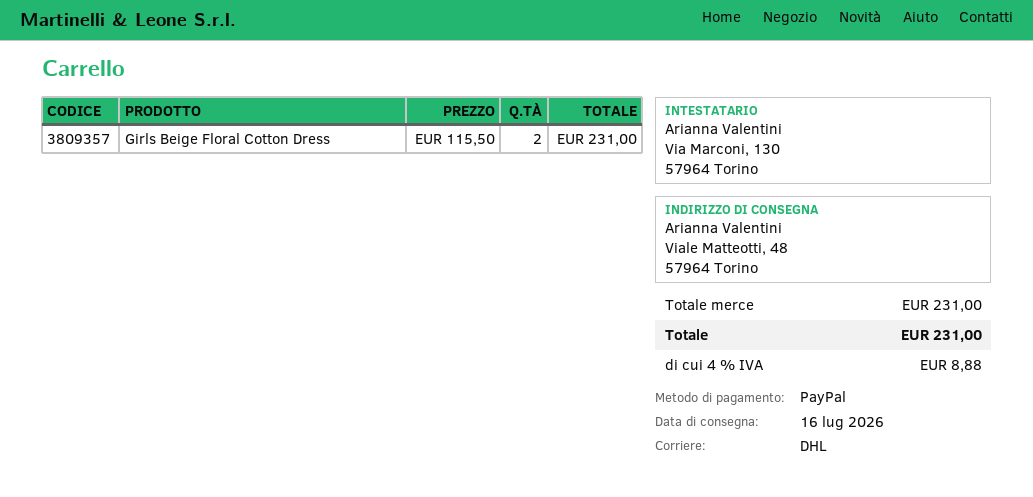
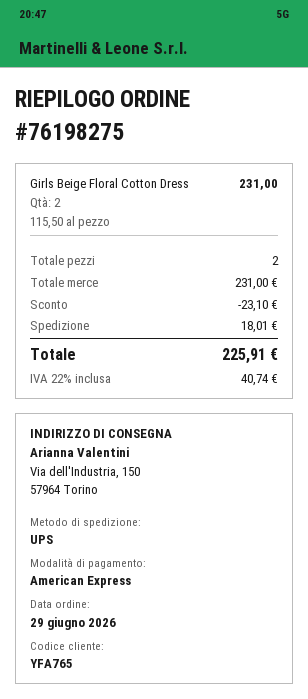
payment method: PayPal -> American Express
shipping method: DHL -> UPS
ship to: Viale Matteotti, 48, 57964 Torino -> Via dell'Industria, 150, 57964 Torino
discount: none -> 23.10
shipping: none -> 18.01
tax: 4% = 8.88 -> 22% = 40.74
total: 231.00 -> 225.91

